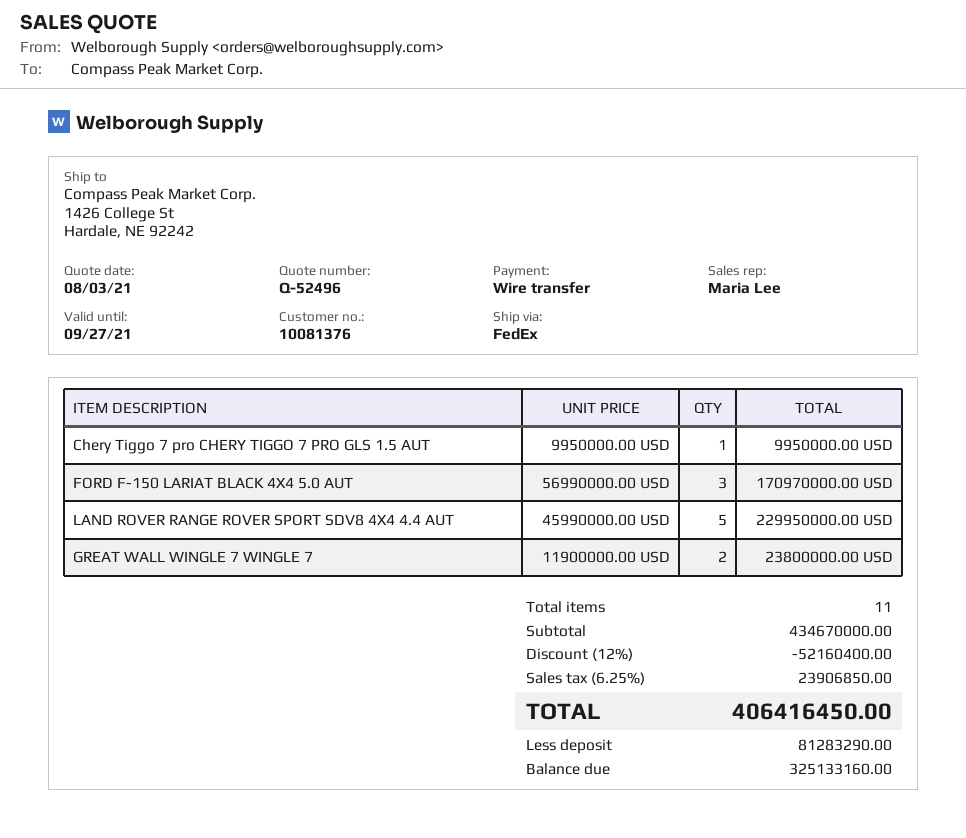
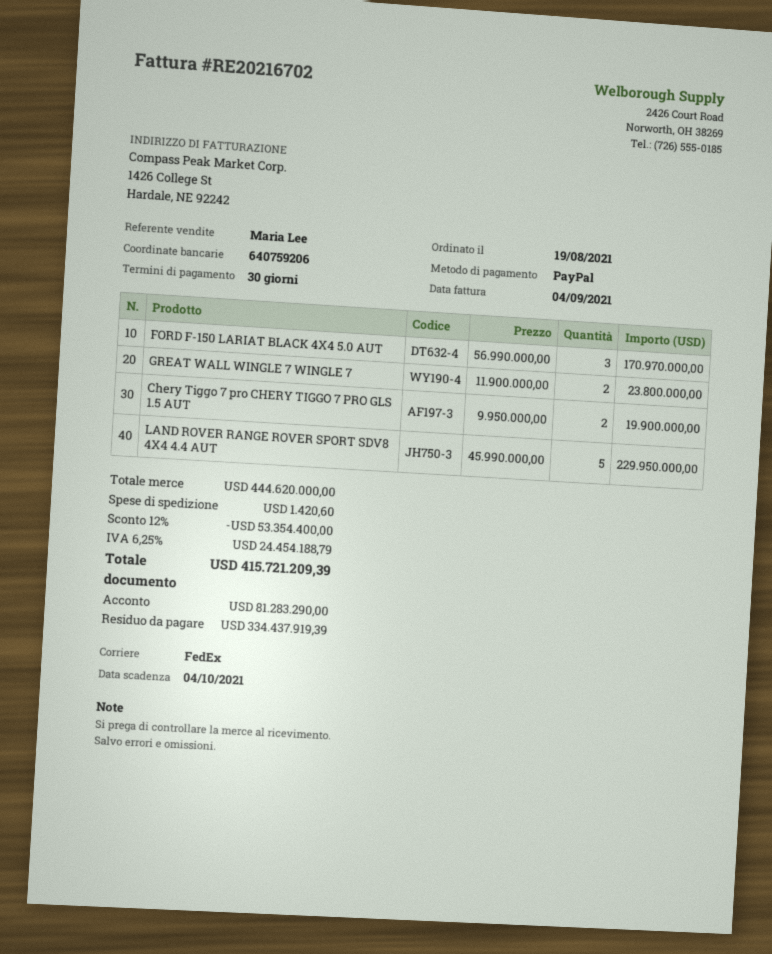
payment method: bank transfer -> PayPal
Chery Tiggo 7 pro CHERY TIGGO 7 PRO GLS 1.5 AUT: 1 x 9950000.00 = 9950000.00 -> 2 x 9950000.00 = 19900000.00
subtotal: 434670000.00 -> 444620000.00
discount: 12% = 52160400.00 -> 12% = 53354400.00
shipping: none -> 1420.60
tax: 6.25% = 23906850.00 -> 6.25% = 24454188.79
total: 406416450.00 -> 415721209.39
balance: 325133160.00 -> 334437919.39

